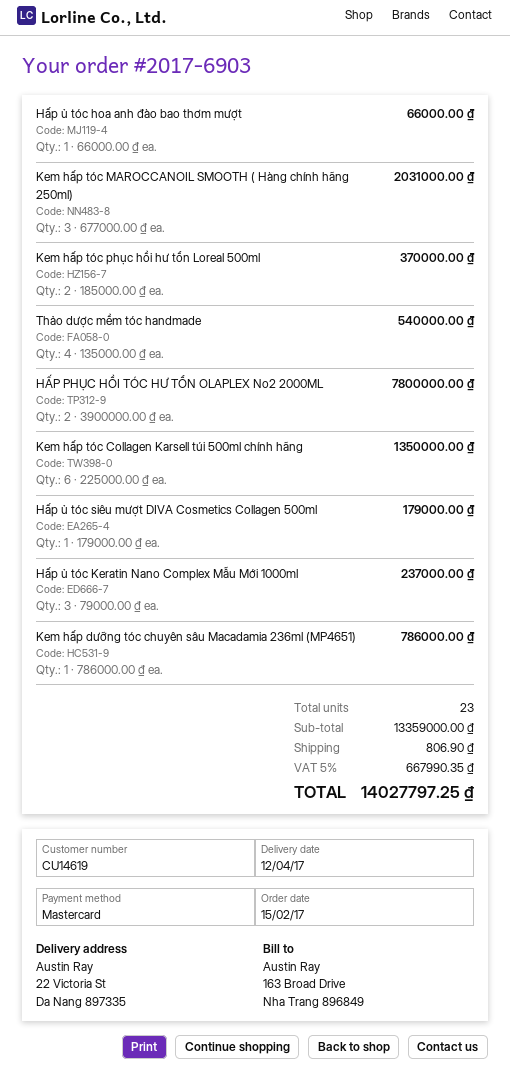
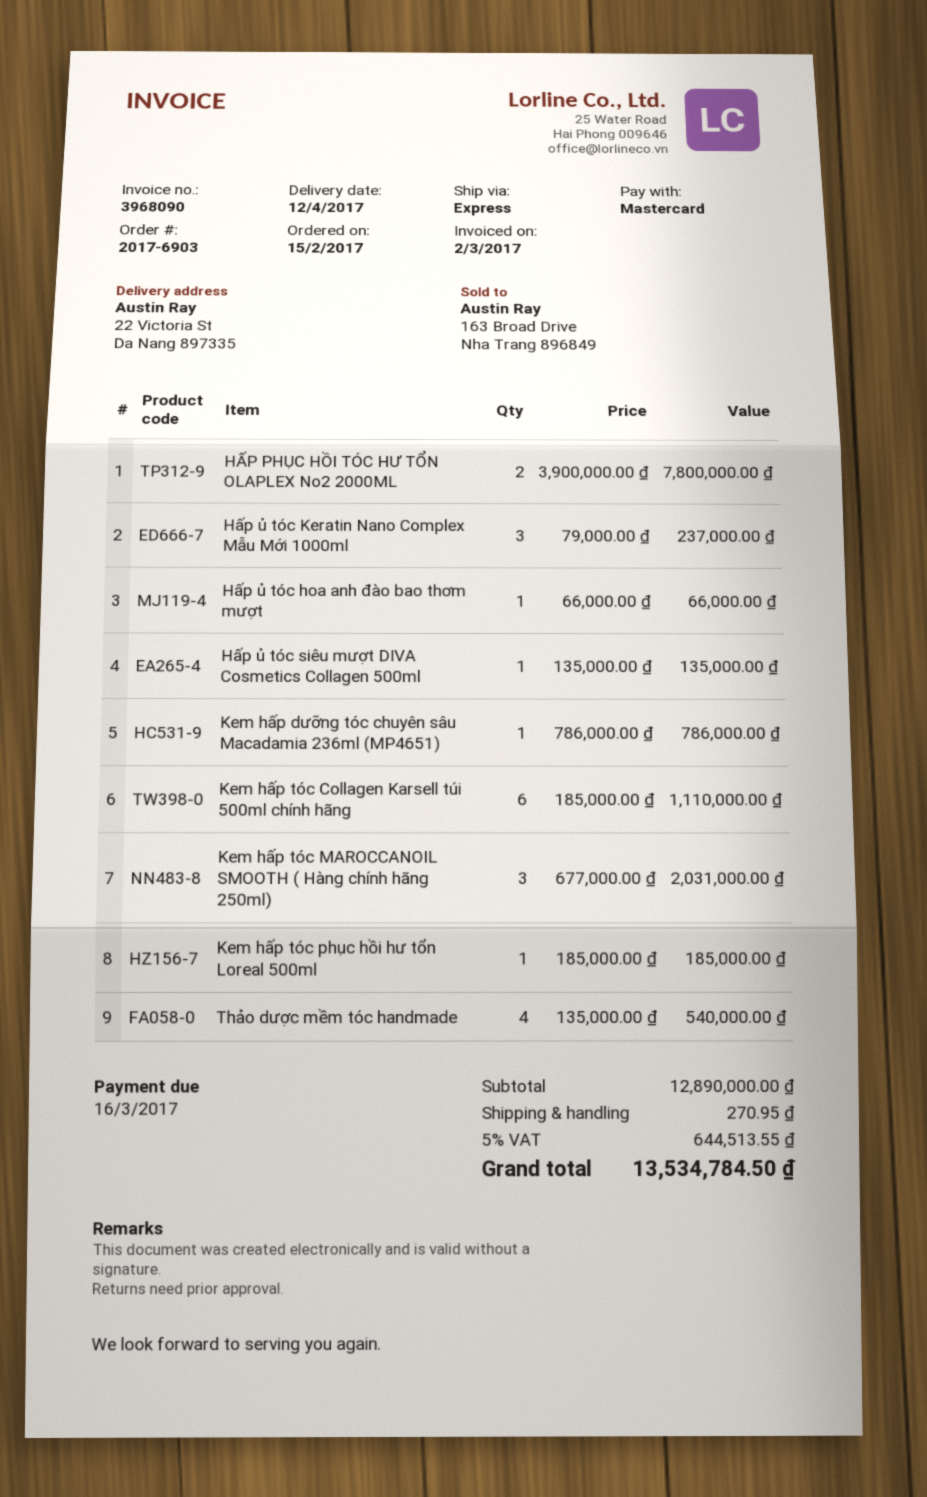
Kem hấp tóc phục hồi hư tổn Loreal 500ml: 2 x 185000.00 = 370000.00 -> 1 x 185000.00 = 185000.00
Kem hấp tóc Collagen Karsell túi 500ml chính hãng: 6 x 225000.00 = 1350000.00 -> 6 x 185000.00 = 1110000.00
Hấp ủ tóc siêu mượt DIVA Cosmetics Collagen 500ml: 1 x 179000.00 = 179000.00 -> 1 x 135000.00 = 135000.00
subtotal: 13359000.00 -> 12890000.00
shipping: 806.90 -> 270.95
tax: 5% = 667990.35 -> 5% = 644513.55
total: 14027797.25 -> 13534784.50

